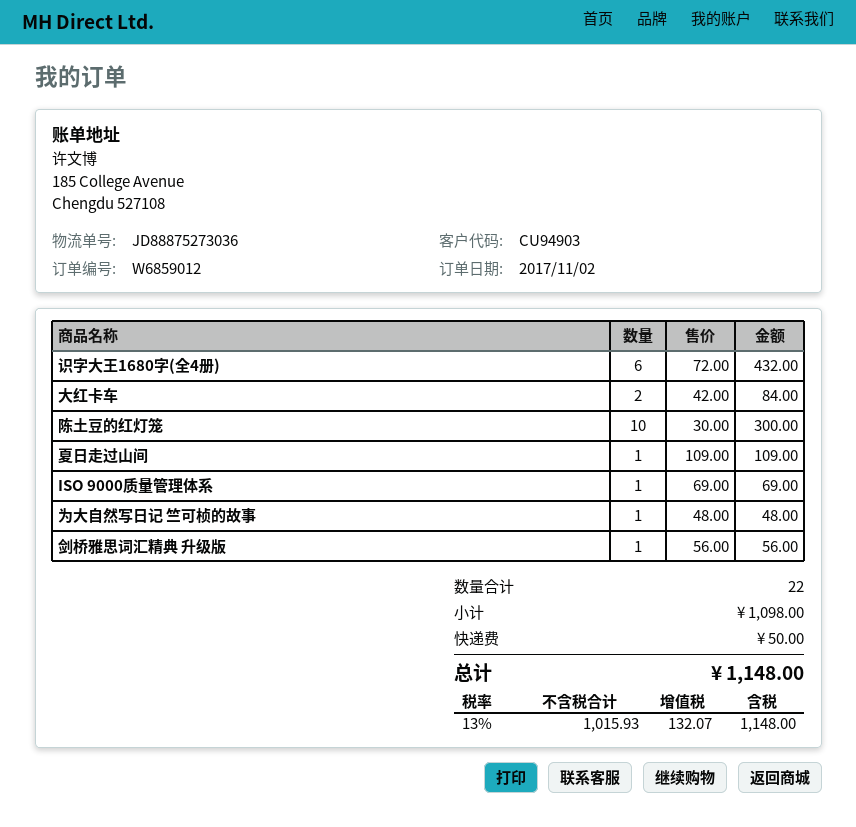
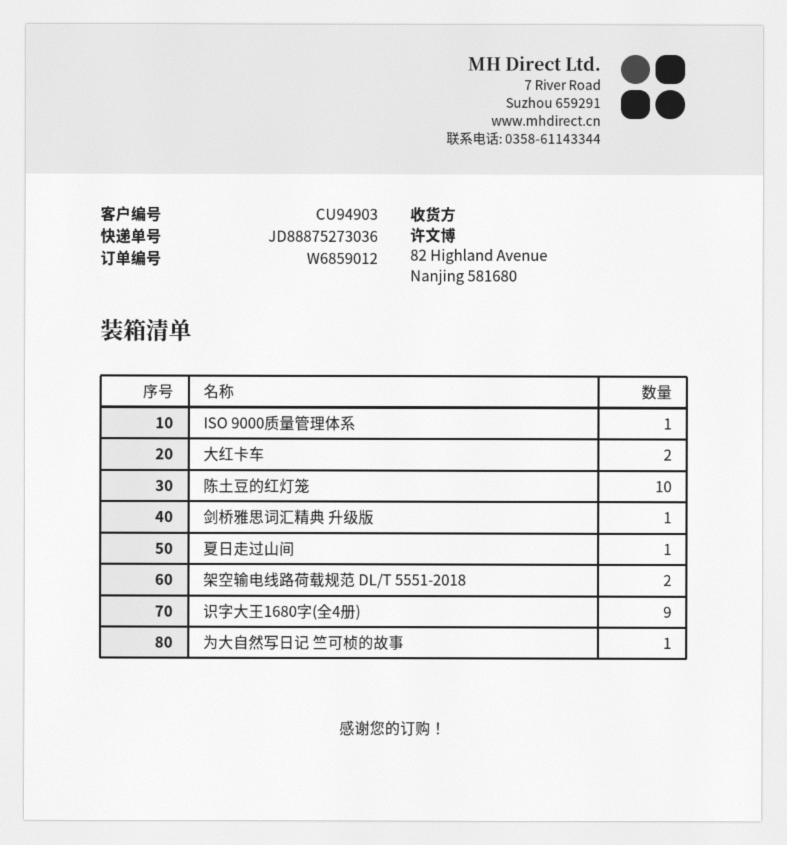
识字大王1680字(全4册): 6 -> 9
架空输电线路荷载规范 DL/T 5551-2018: none -> 2

